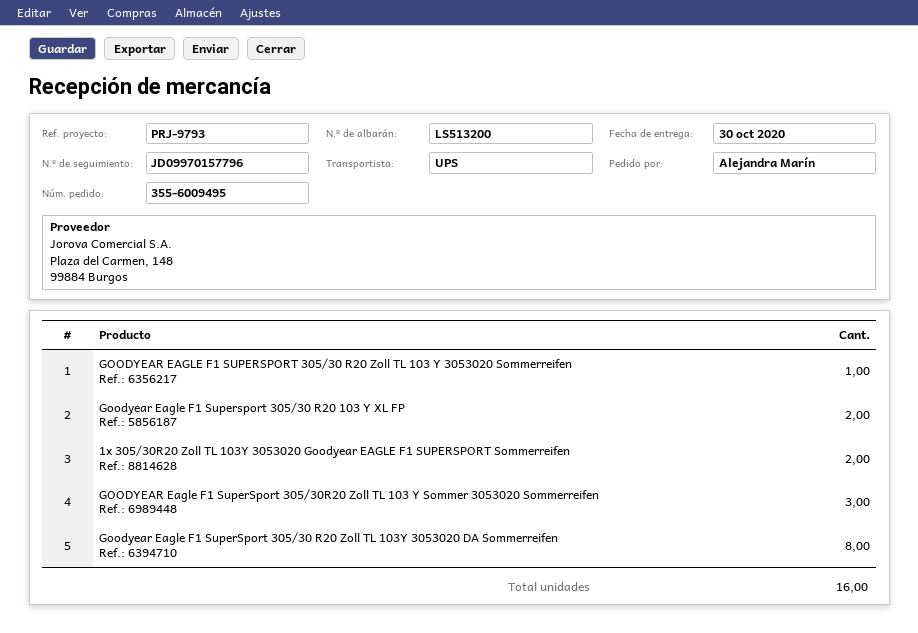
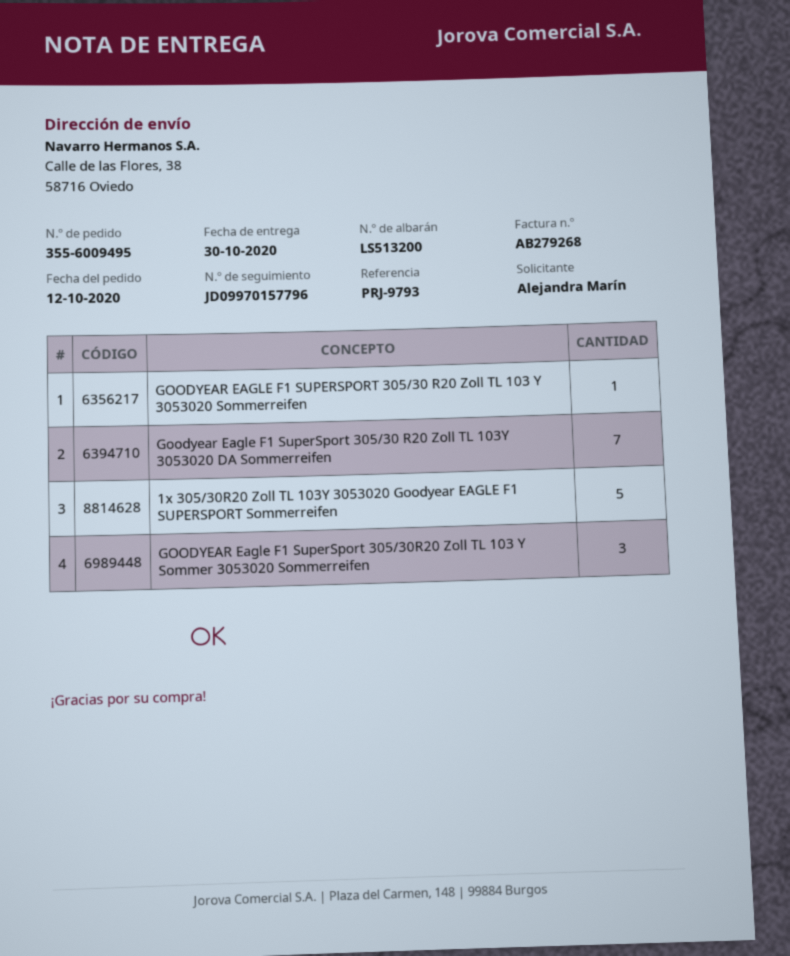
Goodyear Eagle F1 Supersport 305/30 R20 103 Y XL FP: 2 -> none
1x 305/30R20 Zoll TL 103Y 3053020 Goodyear EAGLE F1 SUPERSPORT Sommerreifen: 2 -> 5
Goodyear Eagle F1 SuperSport 305/30 R20 Zoll TL 103Y 3053020 DA Sommerreifen: 8 -> 7

